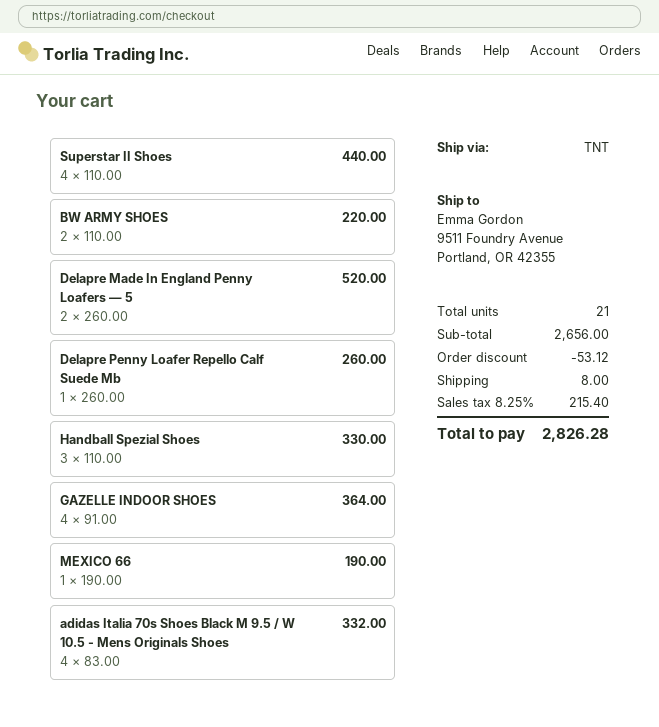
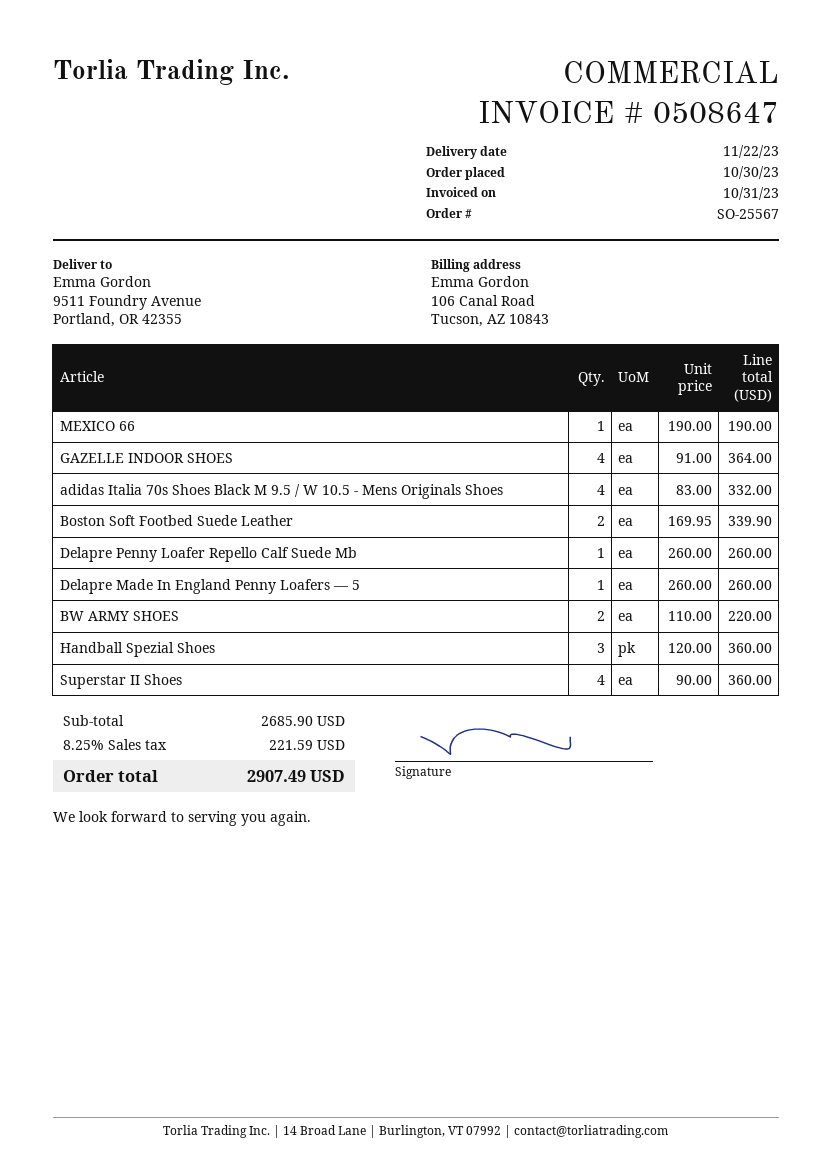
Superstar II Shoes: 4 x 110.00 = 440.00 -> 4 x 90.00 = 360.00
Delapre Made In England Penny Loafers — 5: 2 x 260.00 = 520.00 -> 1 x 260.00 = 260.00
Handball Spezial Shoes: 3 x 110.00 = 330.00 -> 3 x 120.00 = 360.00
Boston Soft Footbed Suede Leather: none -> 2 x 169.95 = 339.90
subtotal: 2656.00 -> 2685.90
discount: 53.12 -> none
shipping: 8.00 -> none
tax: 8.25% = 215.40 -> 8.25% = 221.59
total: 2826.28 -> 2907.49

